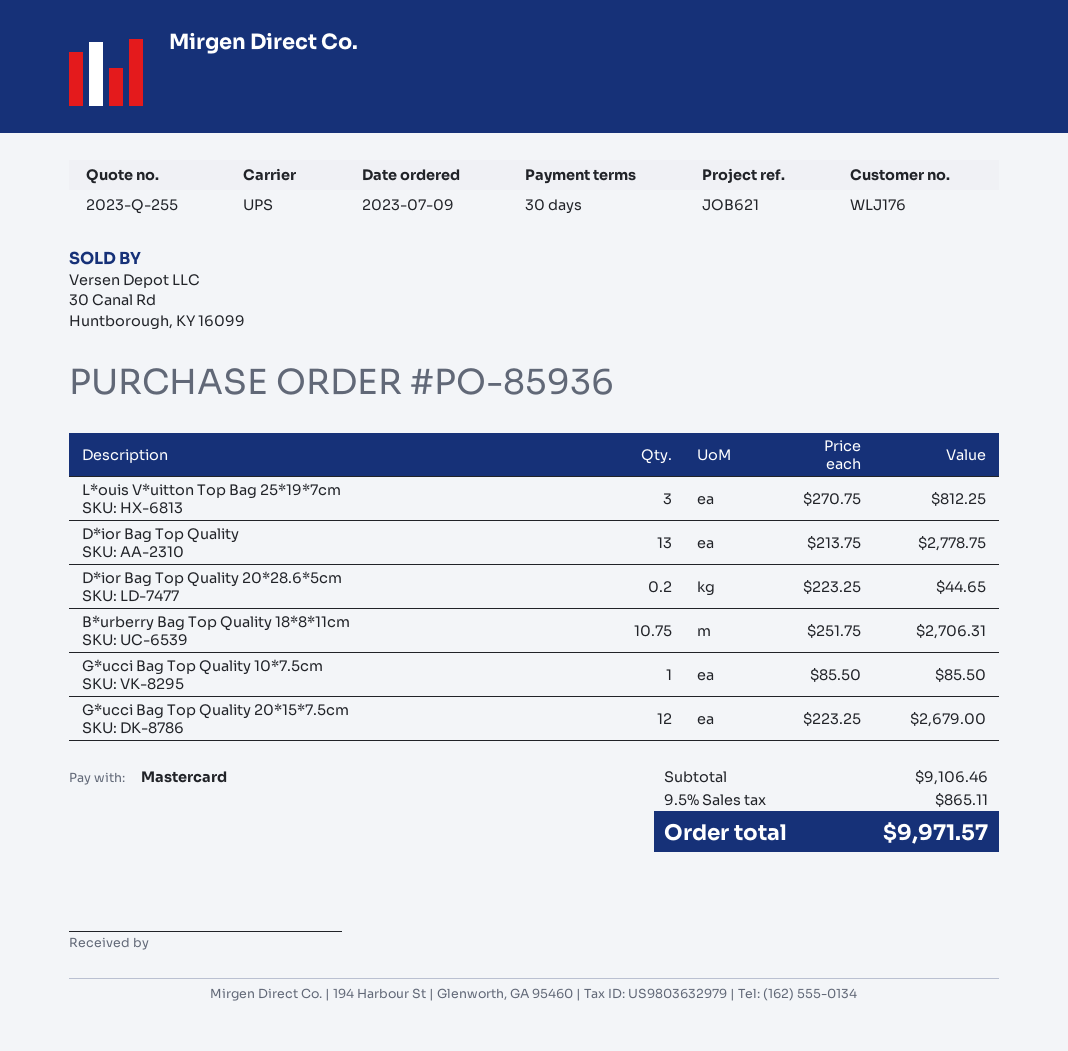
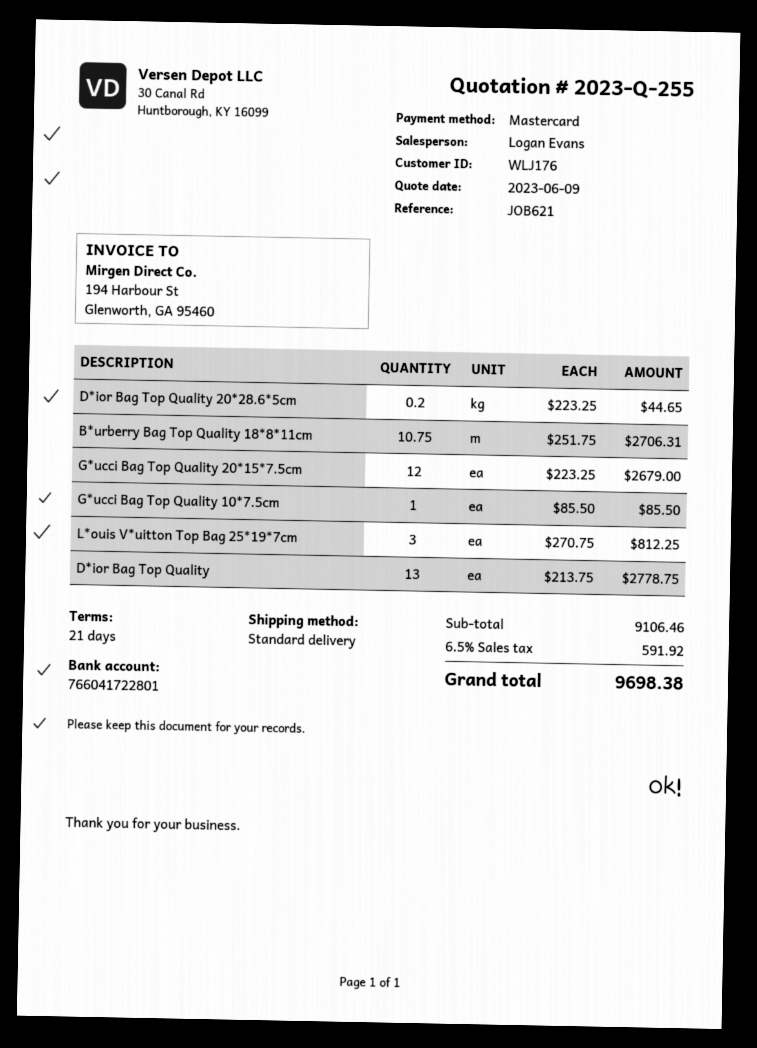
payment terms: 30 days -> 21 days
shipping method: UPS -> standard
tax: 9.5% = 865.11 -> 6.5% = 591.92
total: 9971.57 -> 9698.38

